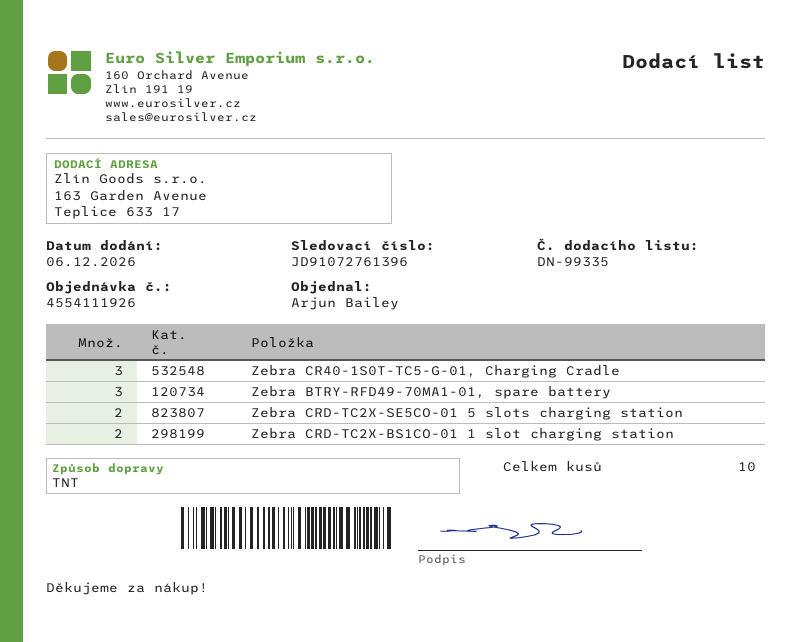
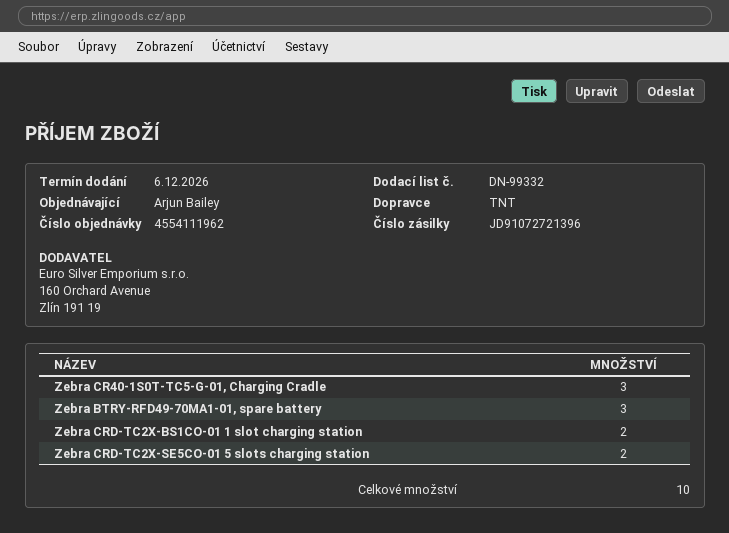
order number: 4554111926 -> 4554111962
delivery note number: DN-99335 -> DN-99332
tracking number: JD91072761396 -> JD91072721396

